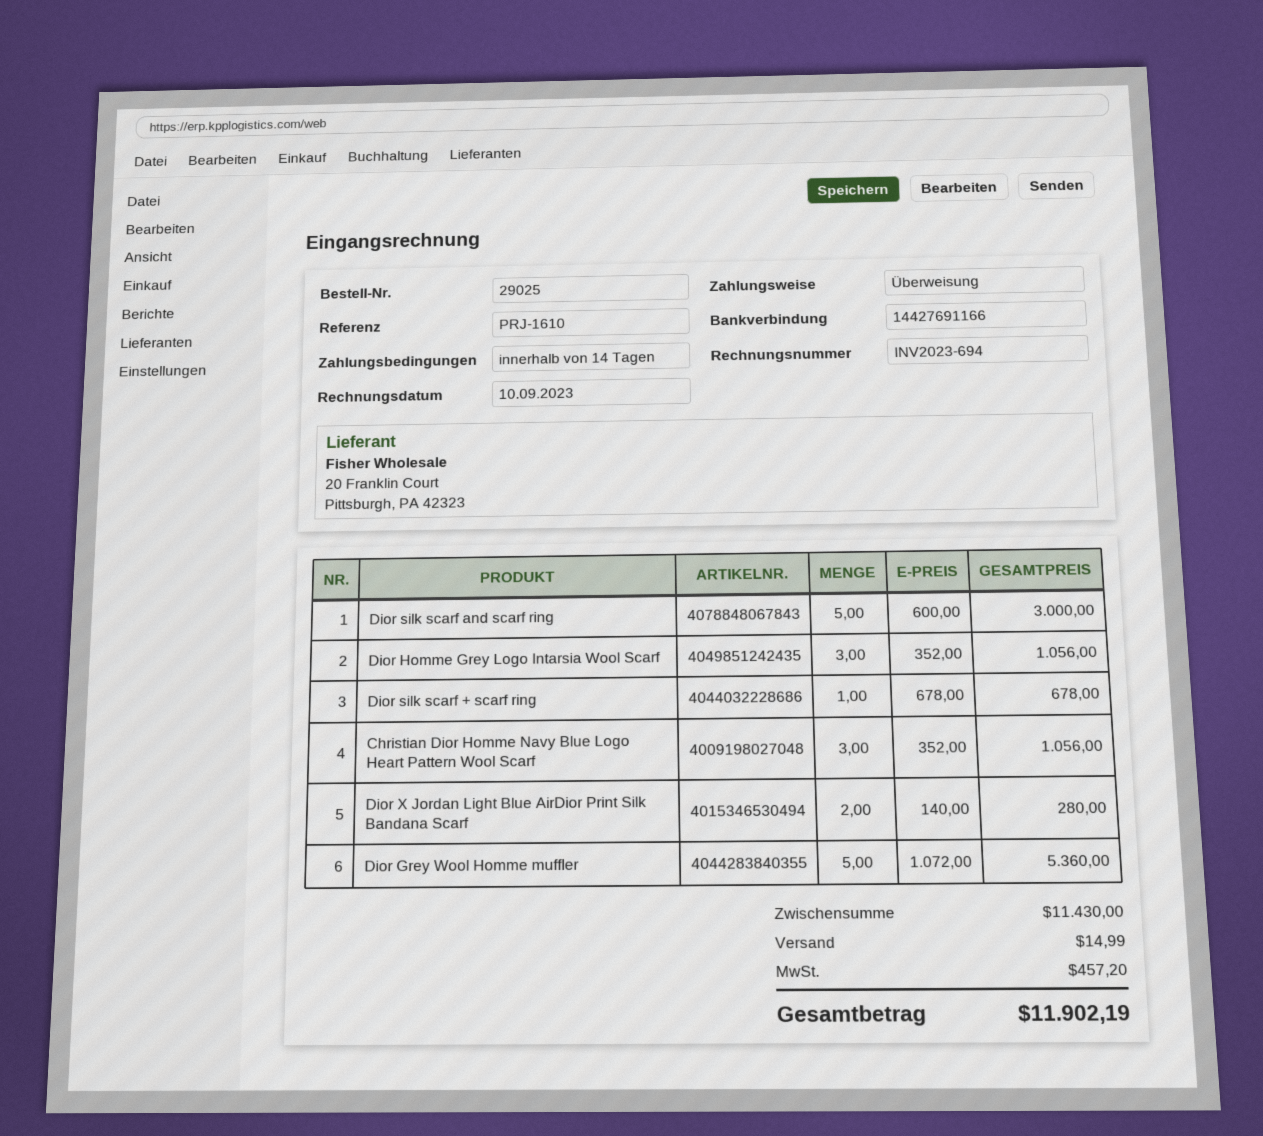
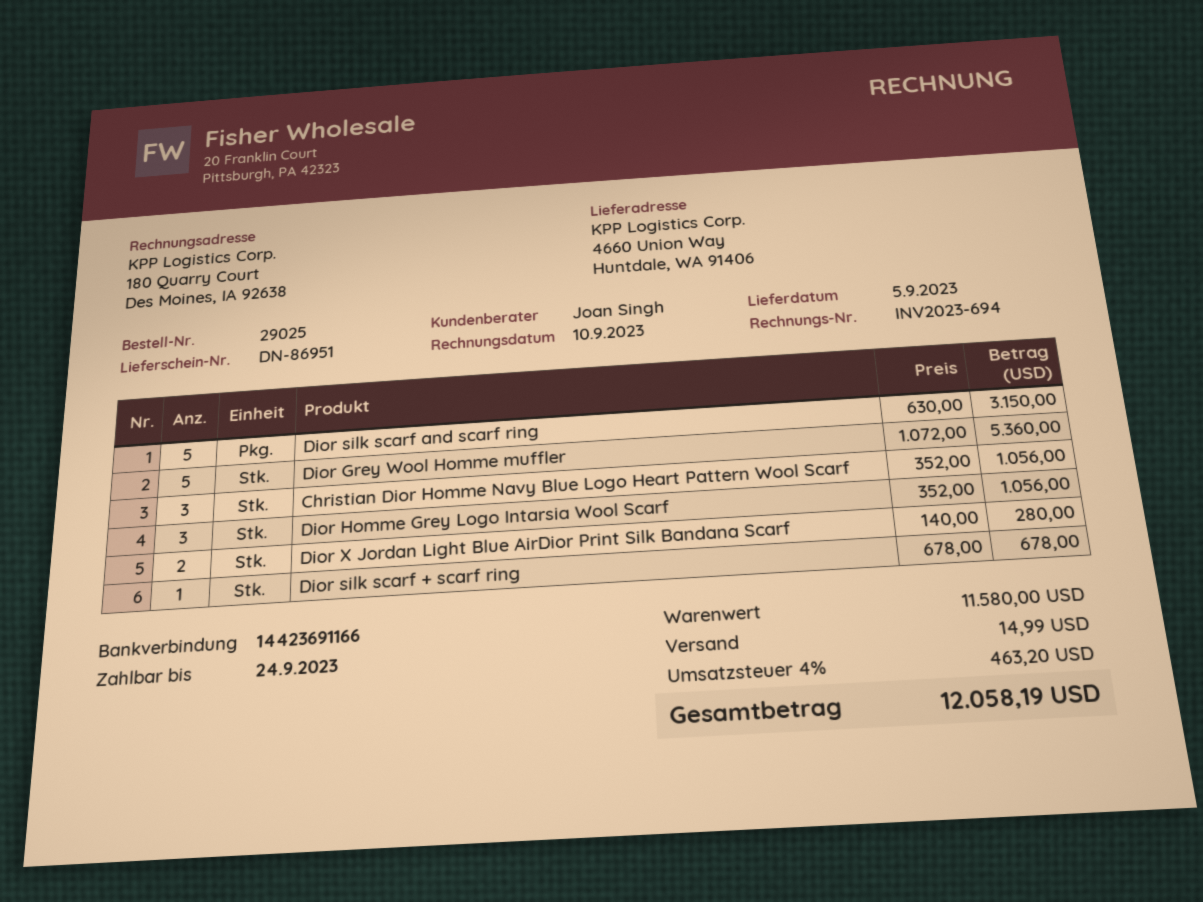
bank account: 14427691166 -> 14423691166
Dior silk scarf and scarf ring: 5 x 600.00 = 3000.00 -> 5 x 630.00 = 3150.00
subtotal: 11430.00 -> 11580.00
tax: 457.20 -> 463.20
total: 11902.19 -> 12058.19

